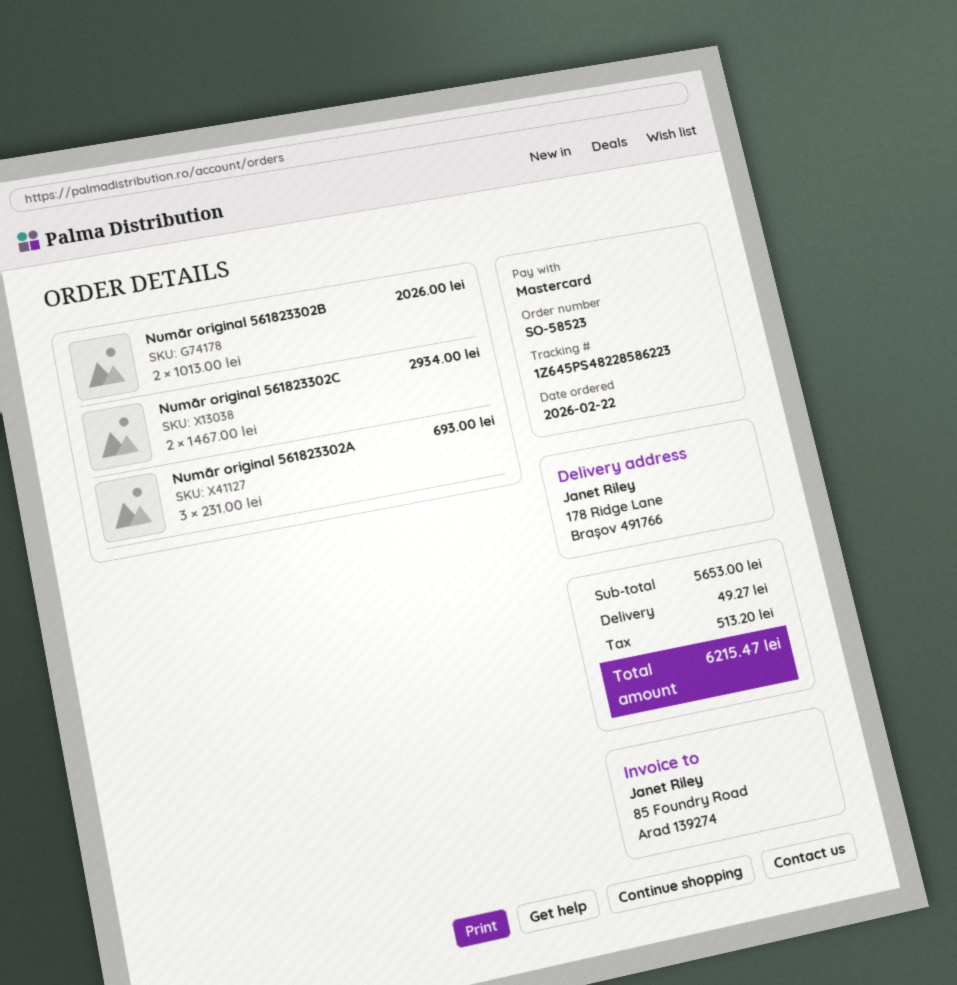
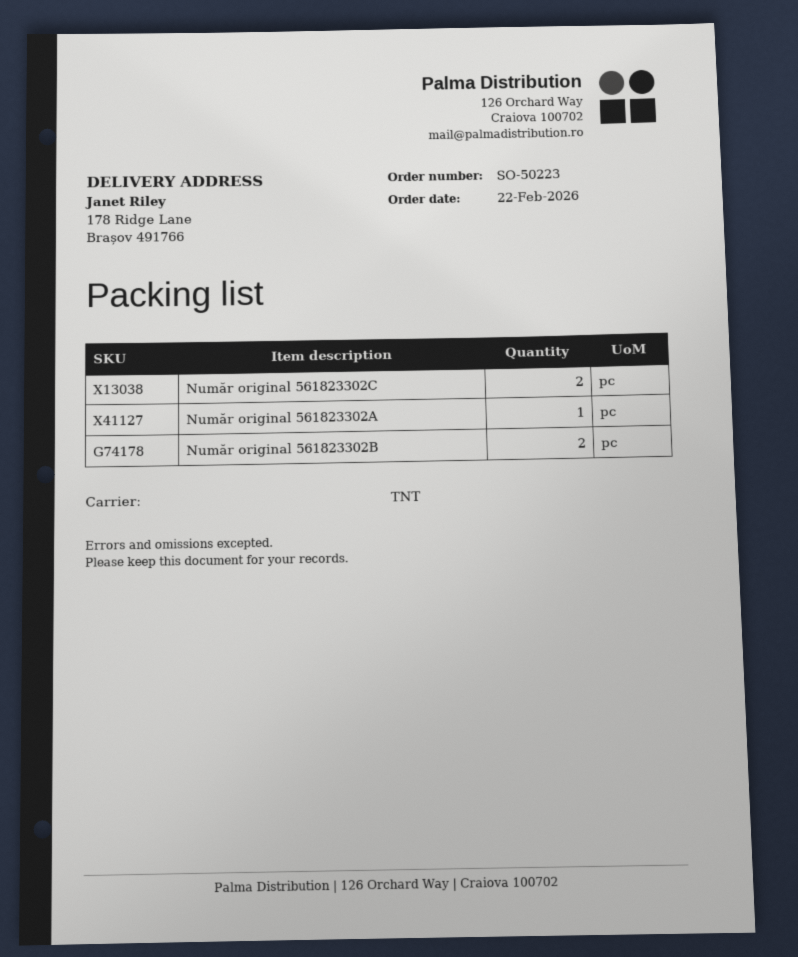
order number: SO-58523 -> SO-50223
Număr original 561823302A: 3 -> 1

